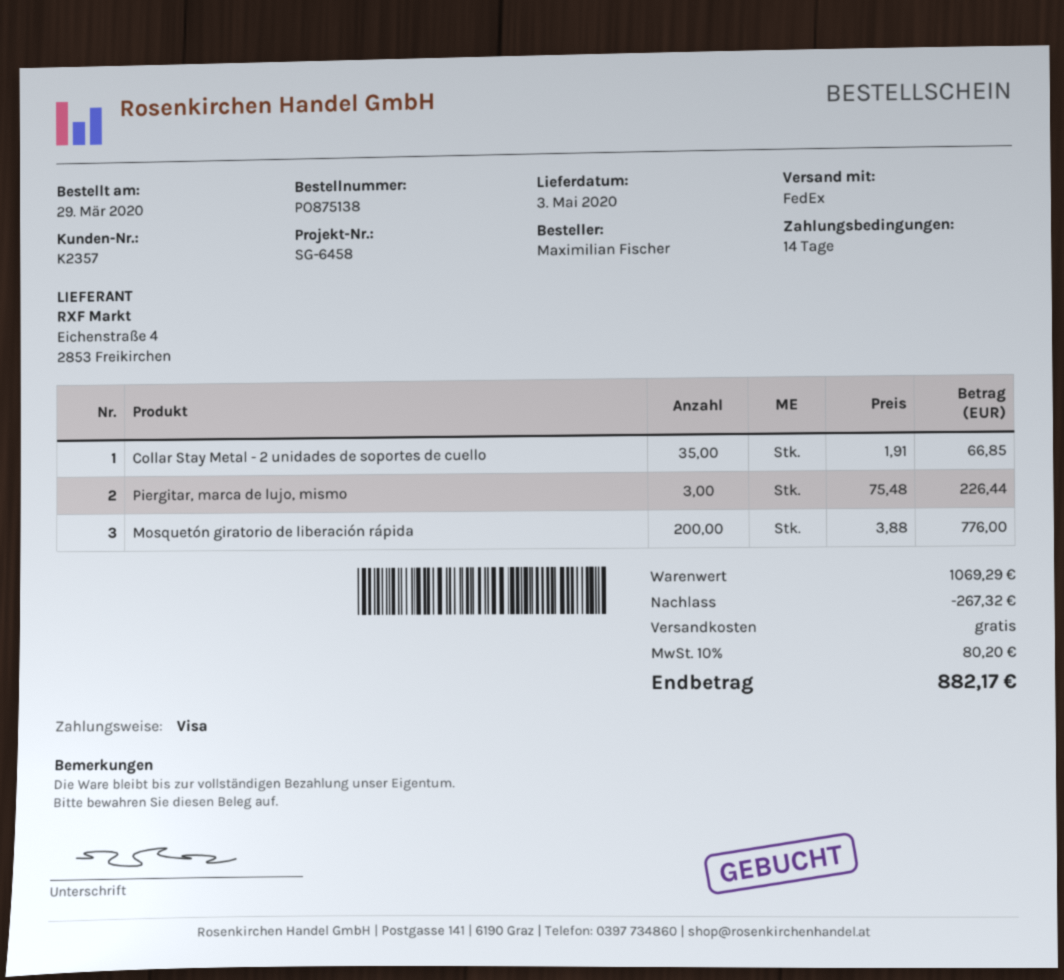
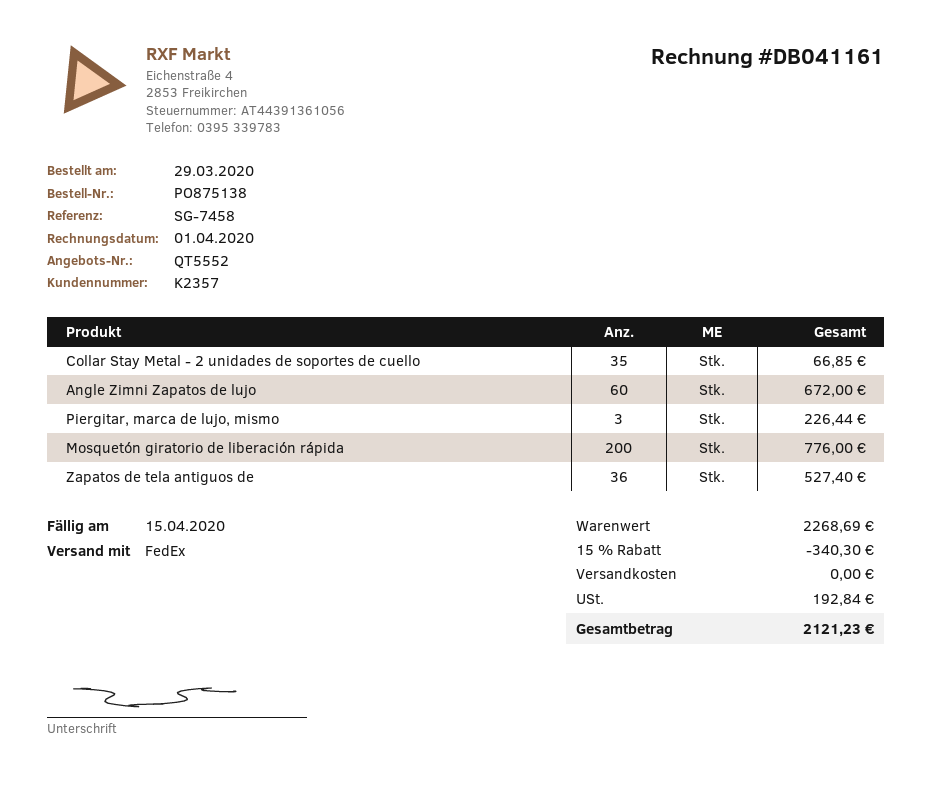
reference: SG-6458 -> SG-7458
Angle Zimni Zapatos de lujo: none -> 60 for 672.00
Zapatos de tela antiguos de: none -> 36 for 527.40
subtotal: 1069.29 -> 2268.69
discount: 267.32 -> 340.30
tax: 80.20 -> 192.84
total: 882.17 -> 2121.23

